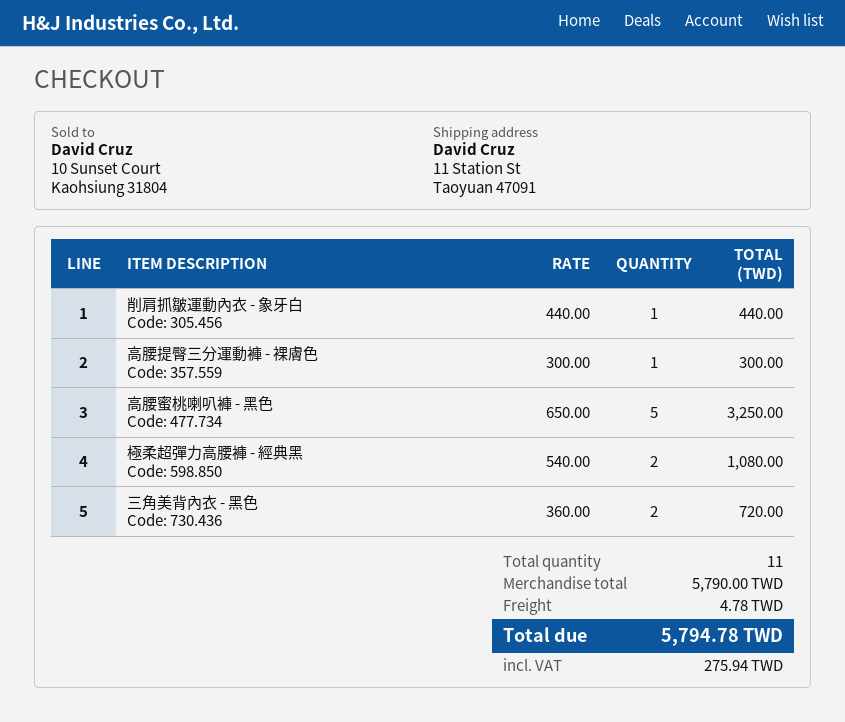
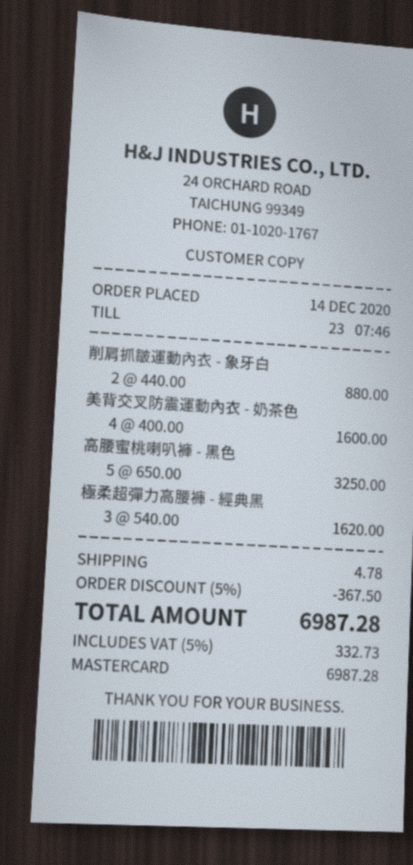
削肩抓皺運動內衣 - 象牙白: 1 x 440.00 = 440.00 -> 2 x 440.00 = 880.00
高腰提臀三分運動褲 - 裸膚色: 1 x 300.00 = 300.00 -> none
極柔超彈力高腰褲 - 經典黑: 2 x 540.00 = 1080.00 -> 3 x 540.00 = 1620.00
三角美背內衣 - 黑色: 2 x 360.00 = 720.00 -> none
美背交叉防震運動內衣 - 奶茶色: none -> 4 x 400.00 = 1600.00
discount: none -> 5% = 367.50
tax: 275.94 -> 332.73
total: 5794.78 -> 6987.28

